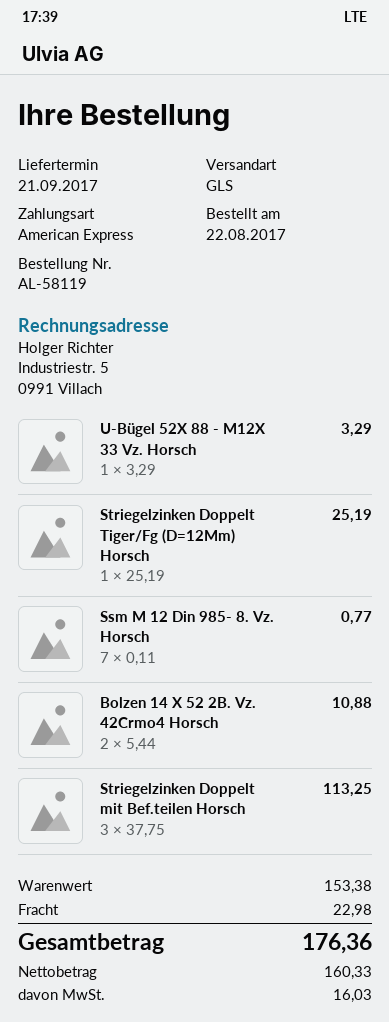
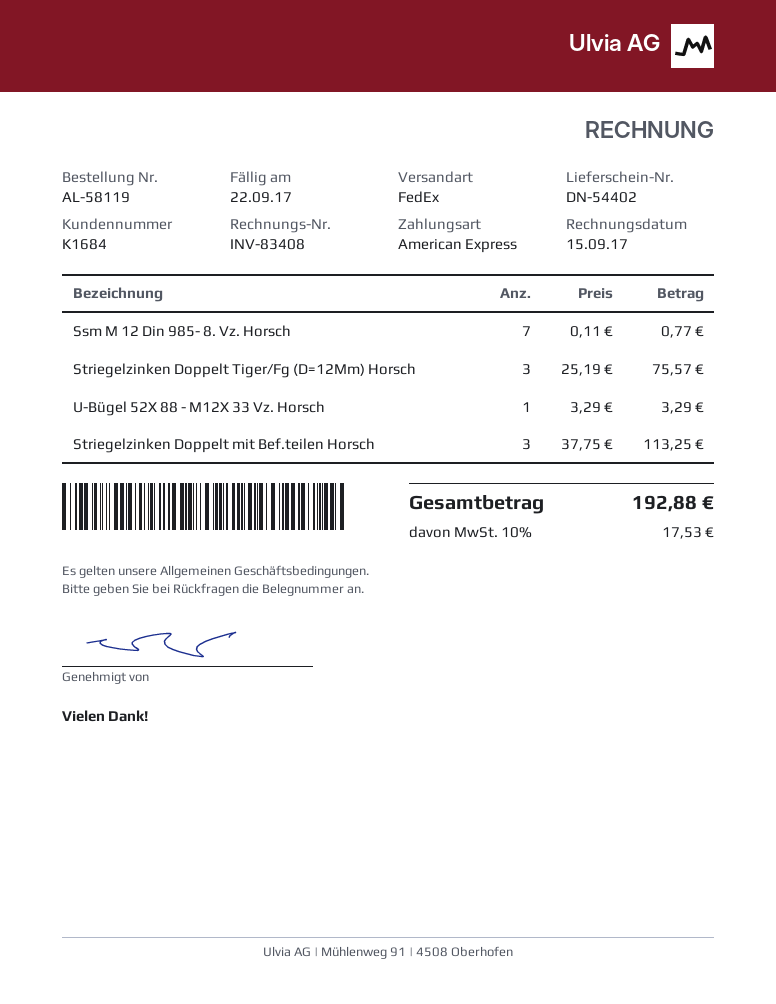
shipping method: GLS -> FedEx
Striegelzinken Doppelt Tiger/Fg (D=12Mm) Horsch: 1 x 25.19 = 25.19 -> 3 x 25.19 = 75.57
Bolzen 14 X 52 2B. Vz. 42Crmo4 Horsch: 2 x 5.44 = 10.88 -> none
shipping: 22.98 -> none
tax: 16.03 -> 17.53
total: 176.36 -> 192.88

